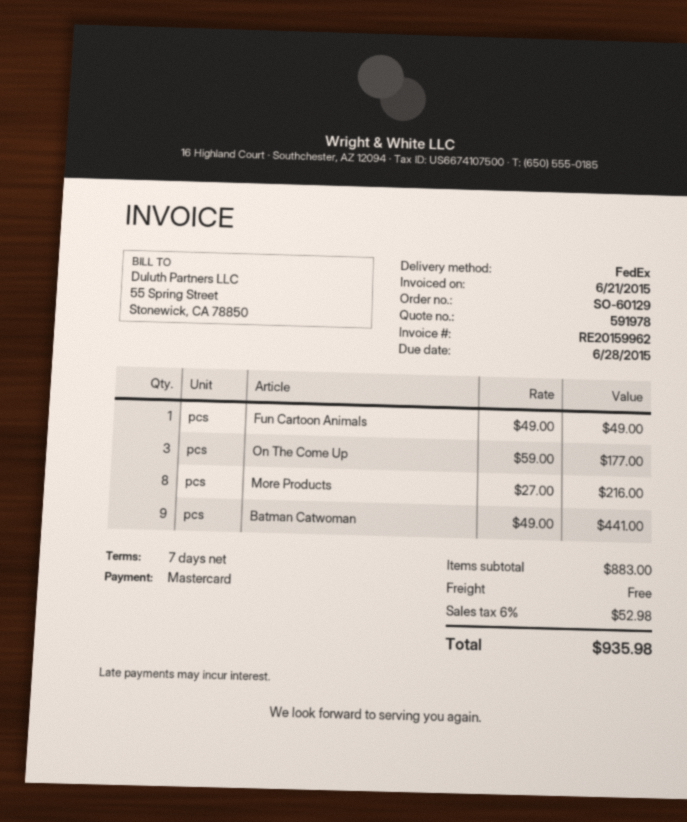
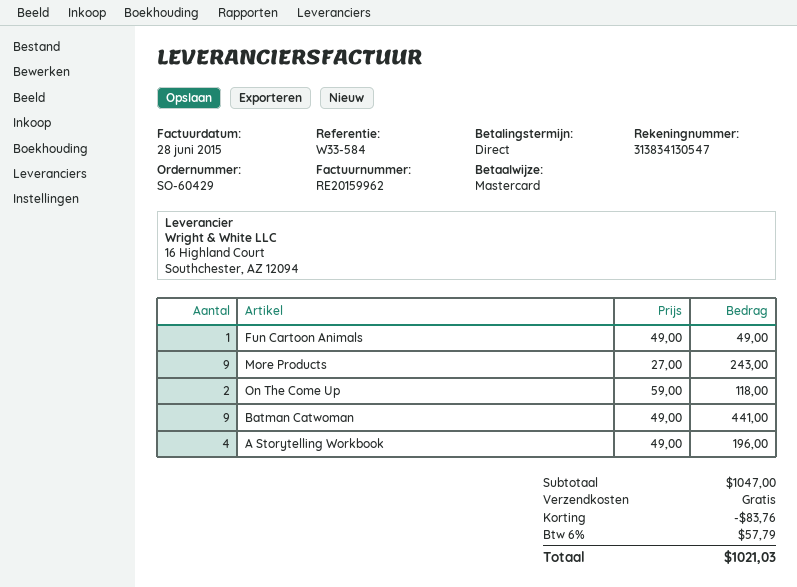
order number: SO-60129 -> SO-60429
invoice date: 2015-06-21 -> 2015-06-28
payment terms: 7 days -> on receipt
On The Come Up: 3 x 59.00 = 177.00 -> 2 x 59.00 = 118.00
More Products: 8 x 27.00 = 216.00 -> 9 x 27.00 = 243.00
A Storytelling Workbook: none -> 4 x 49.00 = 196.00
subtotal: 883.00 -> 1047.00
discount: none -> 83.76
tax: 6% = 52.98 -> 6% = 57.79
total: 935.98 -> 1021.03

